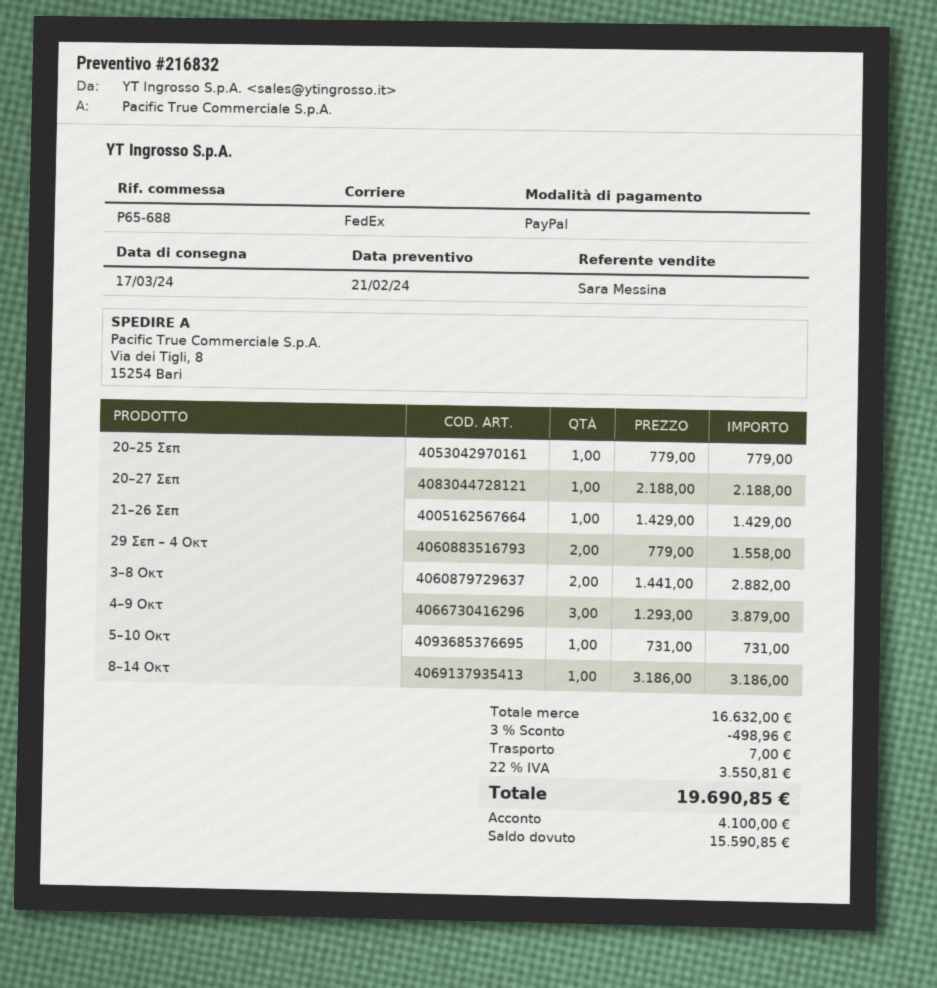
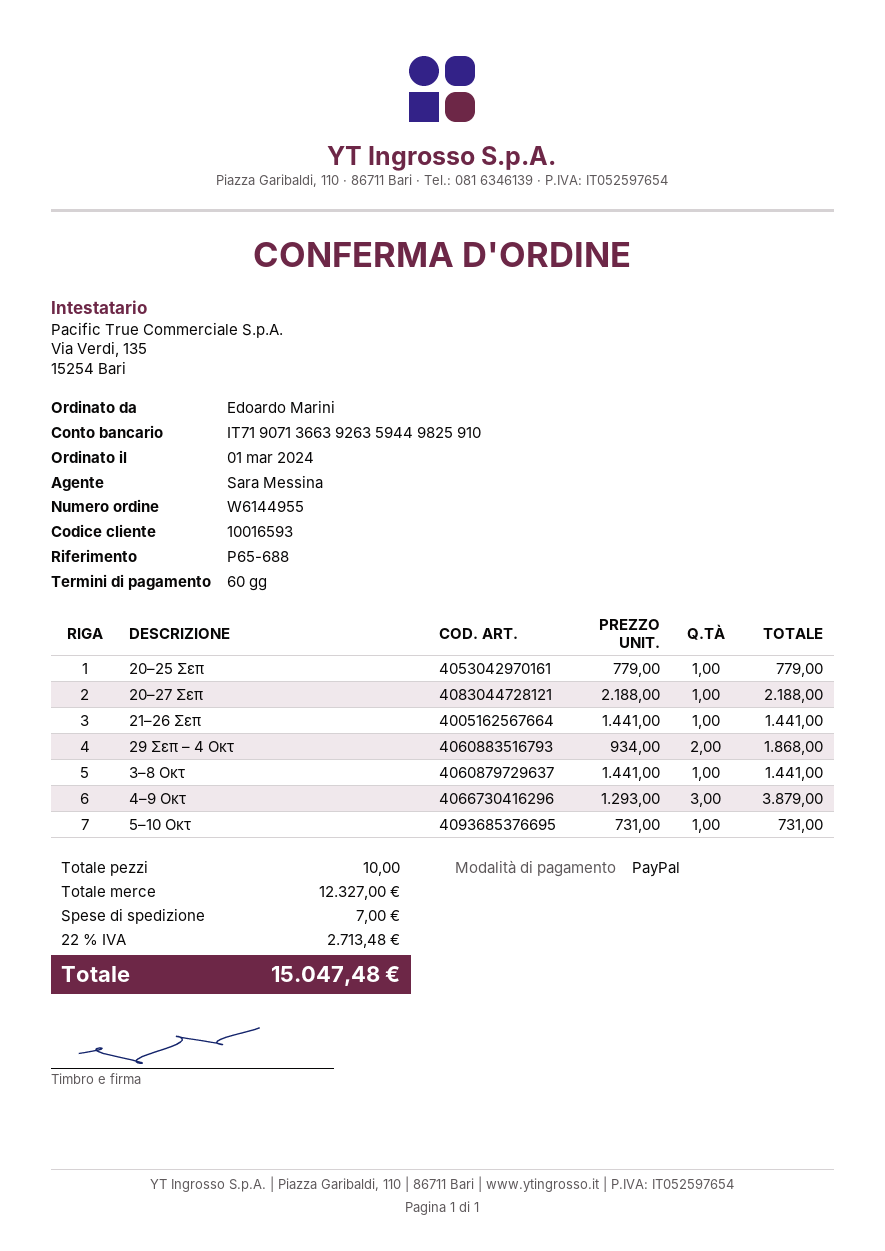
21–26 Σεπ: 1 x 1429.00 = 1429.00 -> 1 x 1441.00 = 1441.00
29 Σεπ – 4 Οκτ: 2 x 779.00 = 1558.00 -> 2 x 934.00 = 1868.00
3–8 Οκτ: 2 x 1441.00 = 2882.00 -> 1 x 1441.00 = 1441.00
8–14 Οκτ: 1 x 3186.00 = 3186.00 -> none
subtotal: 16632.00 -> 12327.00
discount: 3% = 498.96 -> none
tax: 22% = 3550.81 -> 22% = 2713.48
total: 19690.85 -> 15047.48

